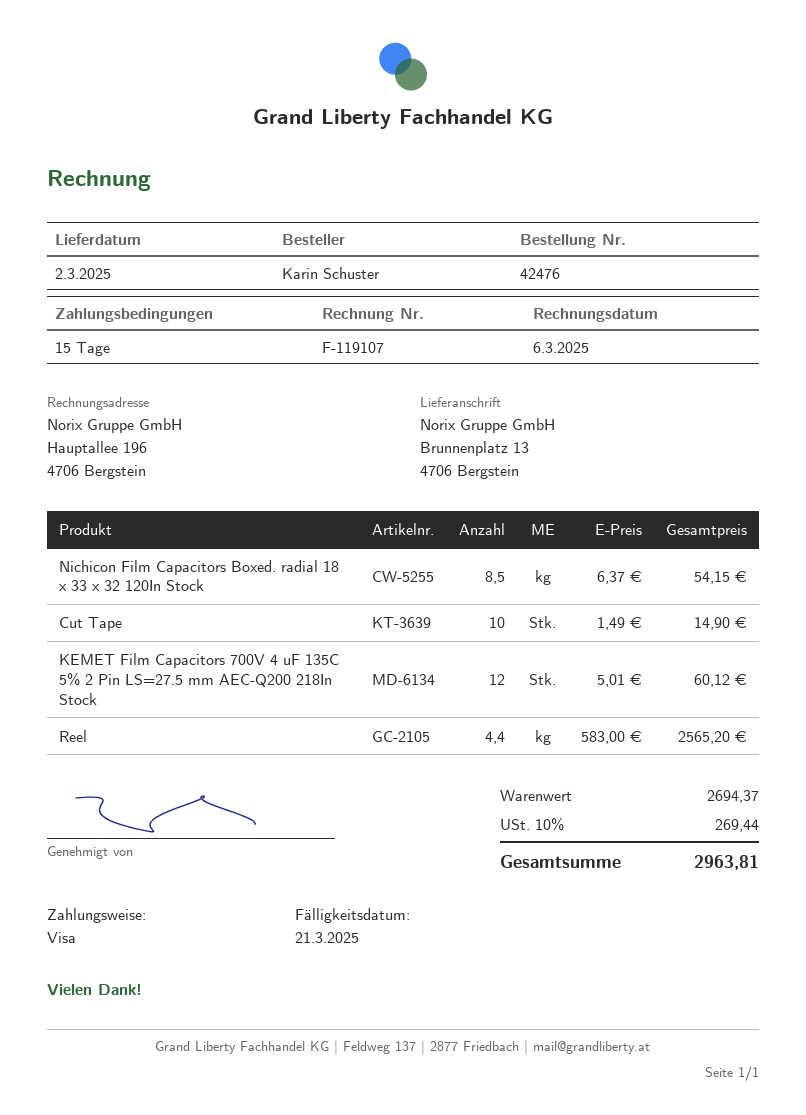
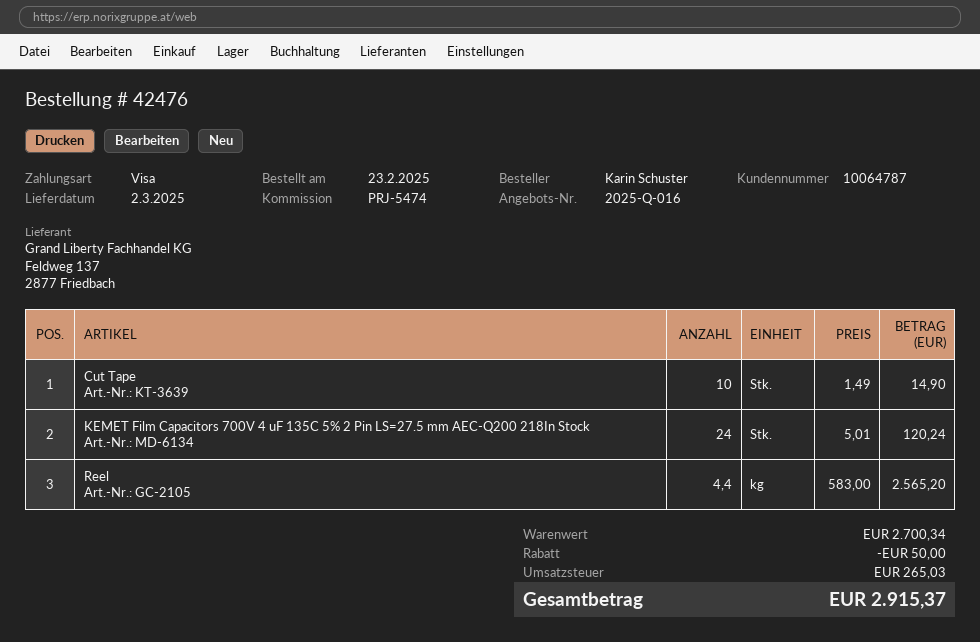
Nichicon Film Capacitors Boxed. radial 18 x 33 x 32 120In Stock: 8.5 x 6.37 = 54.15 -> none
KEMET Film Capacitors 700V 4 uF 135C 5% 2 Pin LS=27.5 mm AEC-Q200 218In Stock: 12 x 5.01 = 60.12 -> 24 x 5.01 = 120.24
subtotal: 2694.37 -> 2700.34
discount: none -> 50.00
tax: 269.44 -> 265.03
total: 2963.81 -> 2915.37

